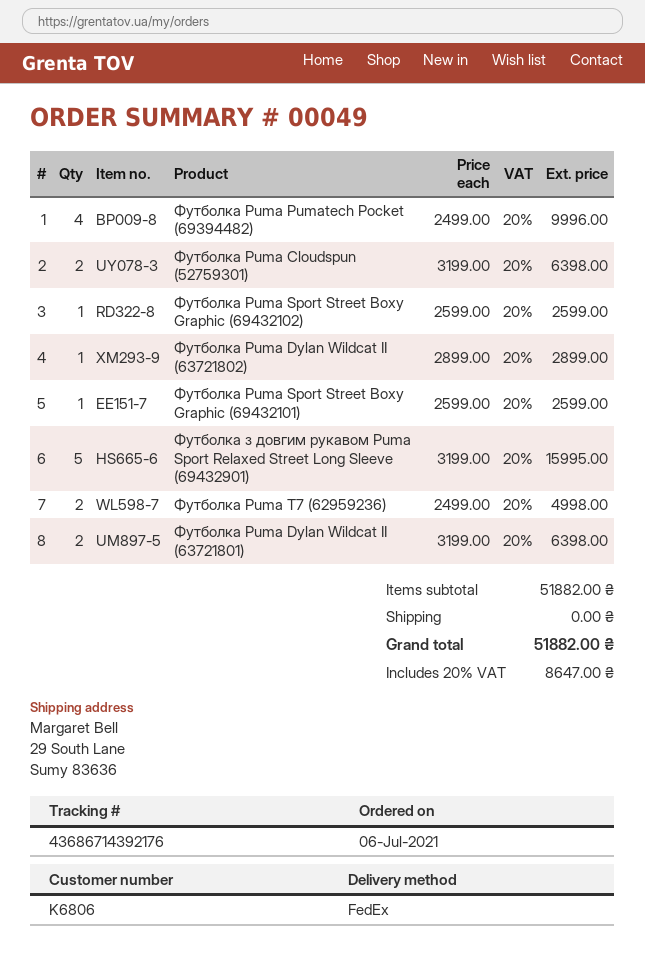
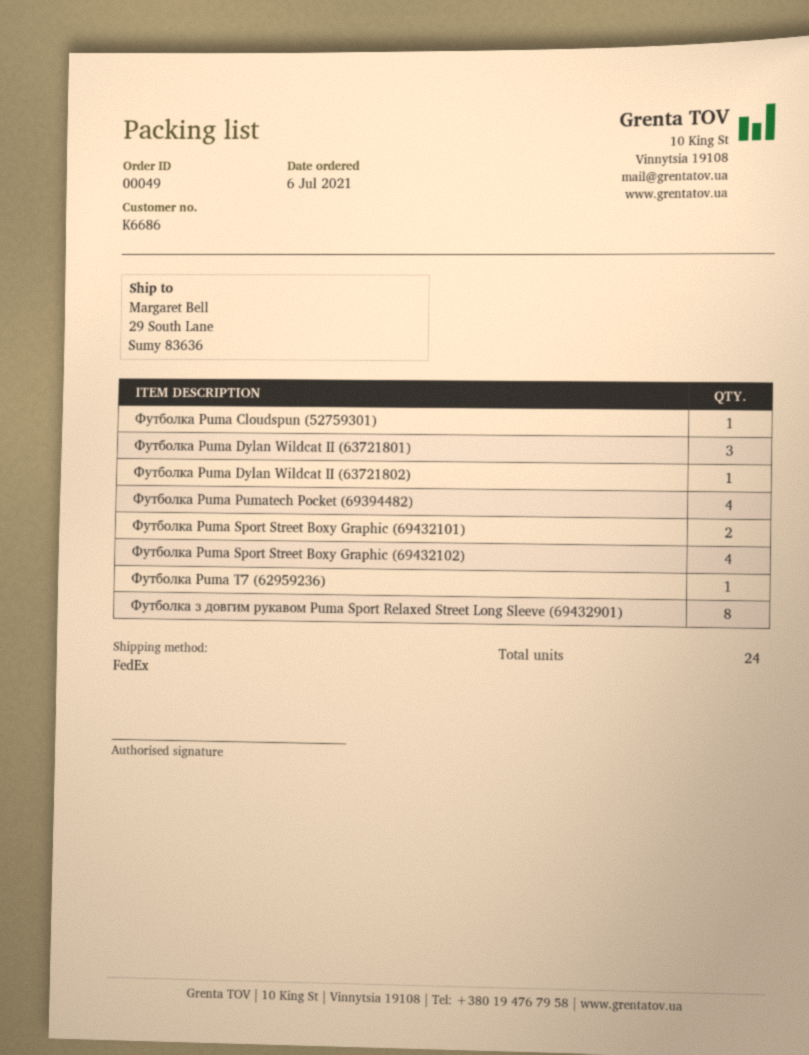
customer number: K6806 -> K6686
Футболка Puma Cloudspun (52759301): 2 -> 1
Футболка Puma Sport Street Boxy Graphic (69432102): 1 -> 4
Футболка Puma Sport Street Boxy Graphic (69432101): 1 -> 2
Футболка з довгим рукавом Puma Sport Relaxed Street Long Sleeve (69432901): 5 -> 8
Футболка Puma T7 (62959236): 2 -> 1
Футболка Puma Dylan Wildcat II (63721801): 2 -> 3

